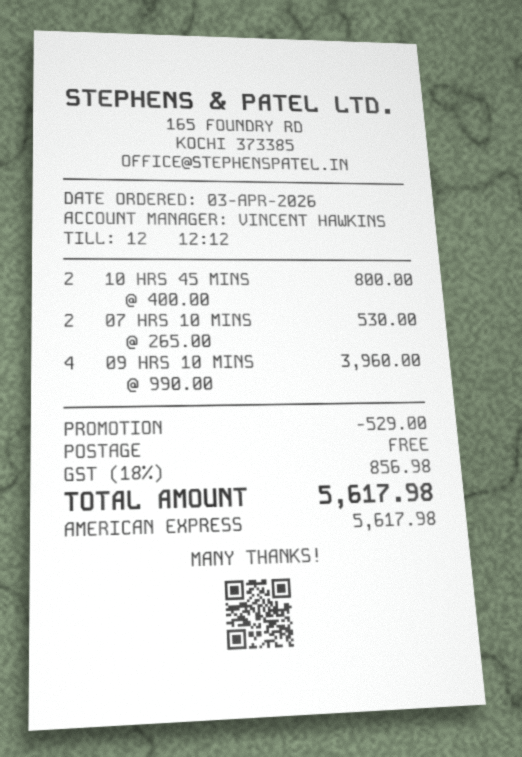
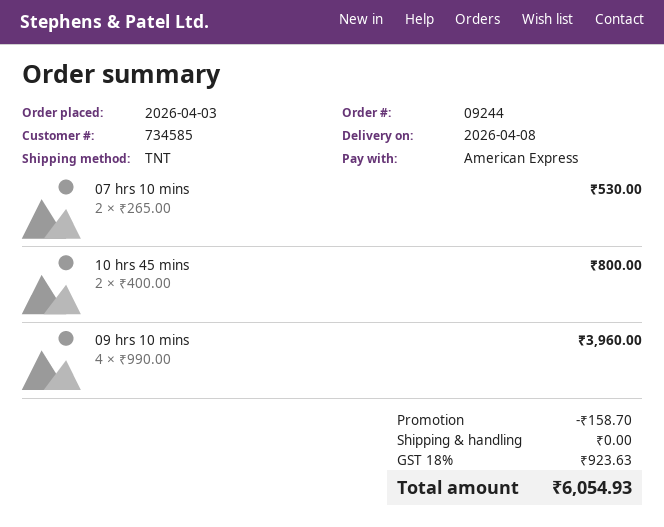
discount: 529.00 -> 158.70
tax: 18% = 856.98 -> 18% = 923.63
total: 5617.98 -> 6054.93

